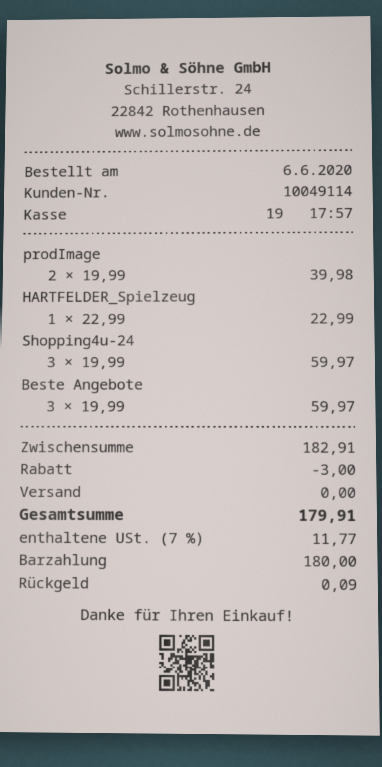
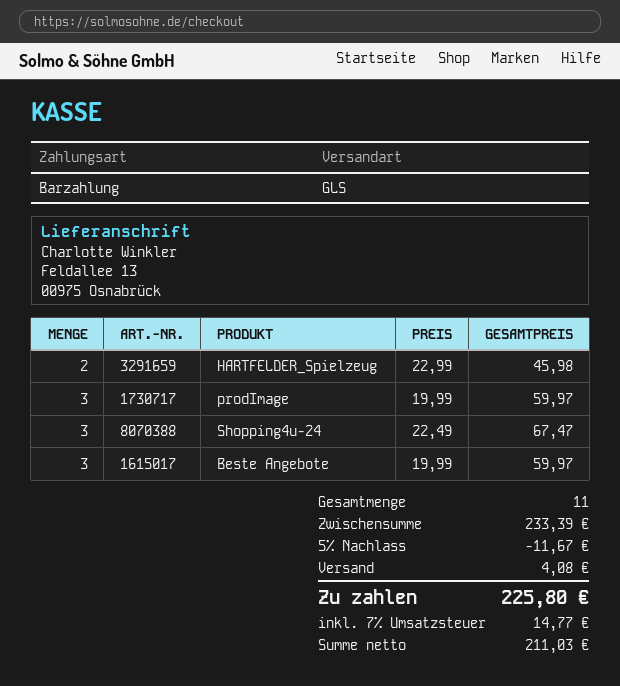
prodImage: 2 x 19.99 = 39.98 -> 3 x 19.99 = 59.97
HARTFELDER_Spielzeug: 1 x 22.99 = 22.99 -> 2 x 22.99 = 45.98
Shopping4u-24: 3 x 19.99 = 59.97 -> 3 x 22.49 = 67.47
subtotal: 182.91 -> 233.39
discount: 3.00 -> 11.67
shipping: 0.00 -> 4.08
tax: 7% = 11.77 -> 7% = 14.77
total: 179.91 -> 225.80

